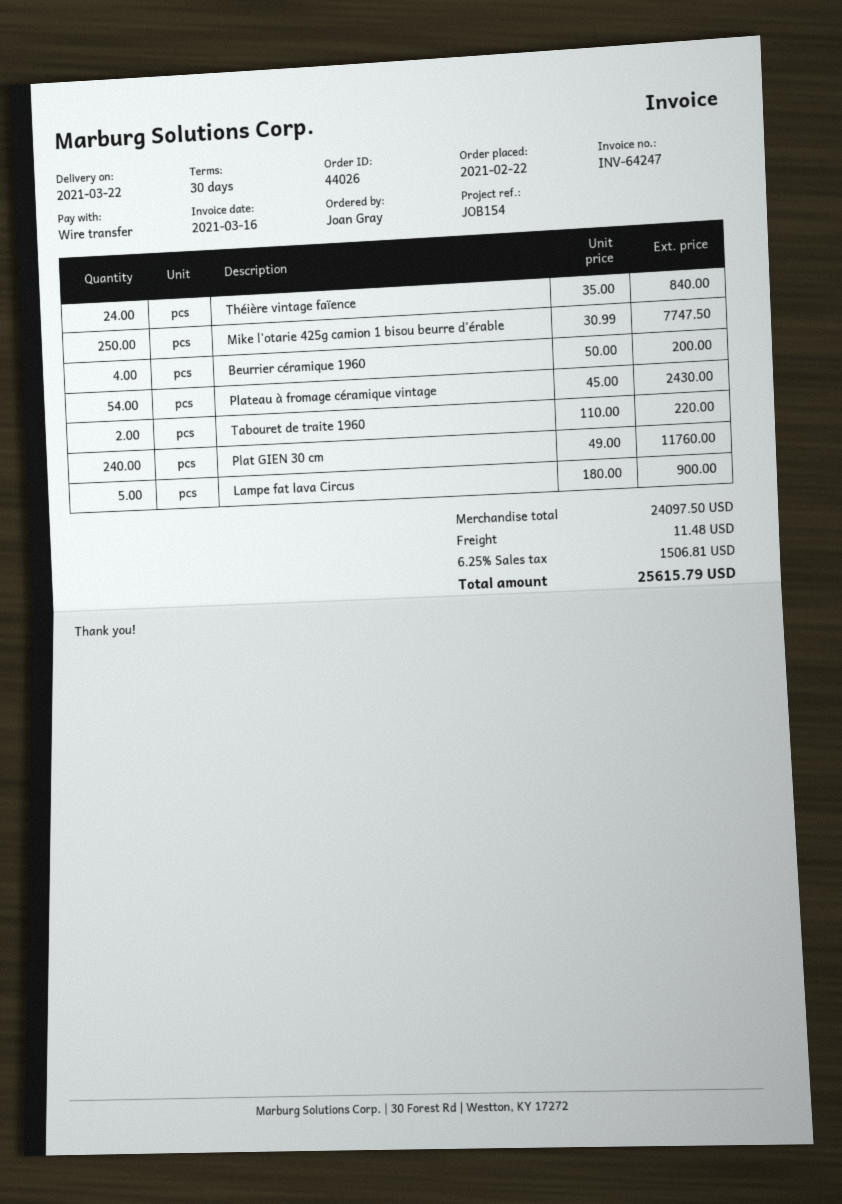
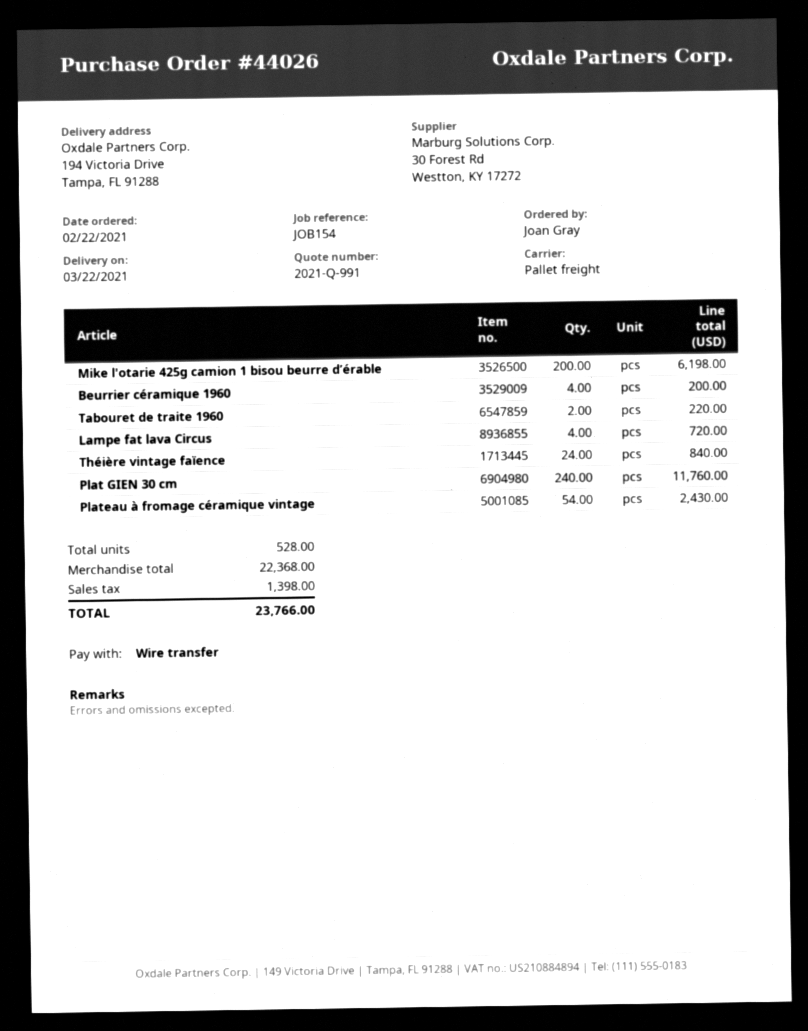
Mike l'otarie 425g camion 1 bisou beurre d’érable: 250 for 7747.50 -> 200 for 6198.00
Lampe fat lava Circus: 5 for 900.00 -> 4 for 720.00
subtotal: 24097.50 -> 22368.00
shipping: 11.48 -> none
tax: 1506.81 -> 1398.00
total: 25615.79 -> 23766.00

